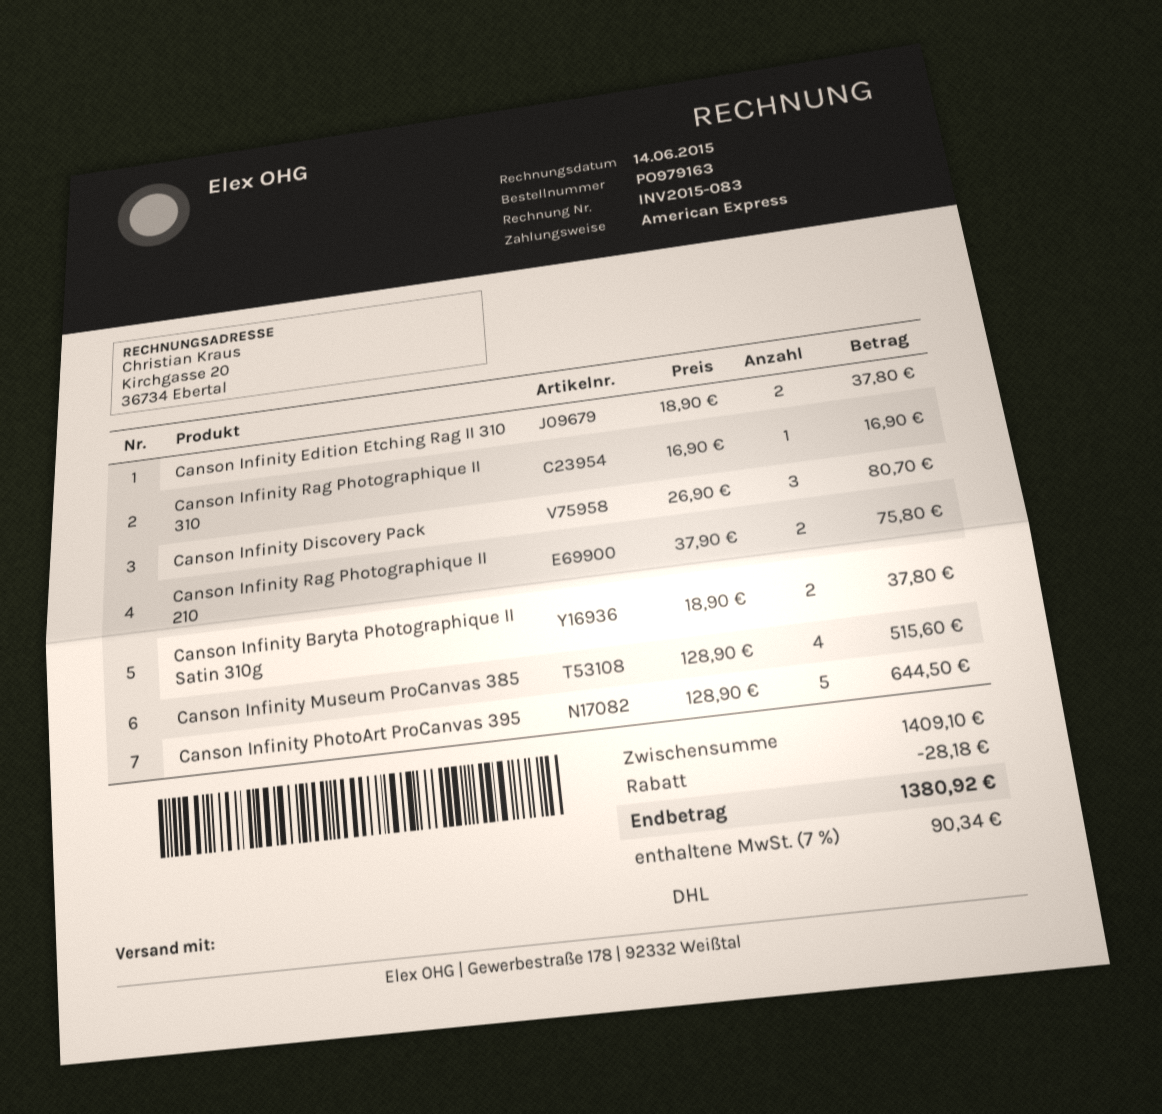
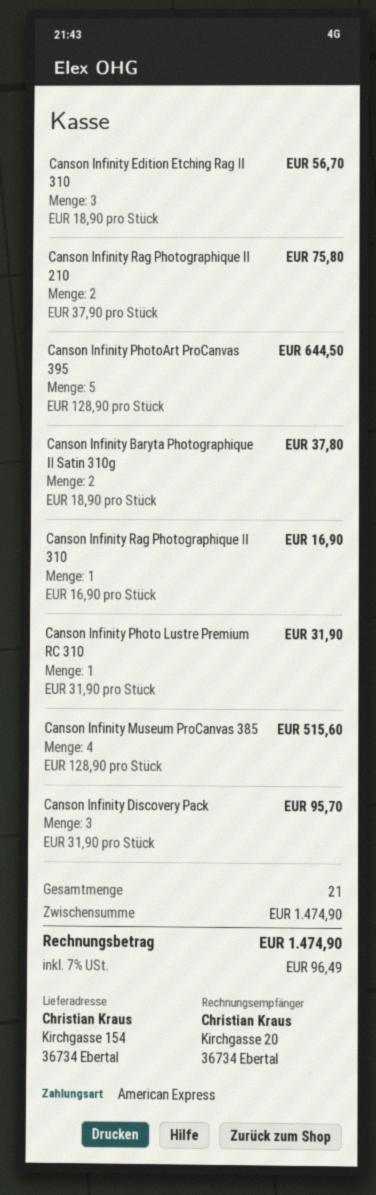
Canson Infinity Edition Etching Rag II 310: 2 x 18.90 = 37.80 -> 3 x 18.90 = 56.70
Canson Infinity Discovery Pack: 3 x 26.90 = 80.70 -> 3 x 31.90 = 95.70
Canson Infinity Photo Lustre Premium RC 310: none -> 1 x 31.90 = 31.90
subtotal: 1409.10 -> 1474.90
discount: 28.18 -> none
tax: 7% = 90.34 -> 7% = 96.49
total: 1380.92 -> 1474.90

